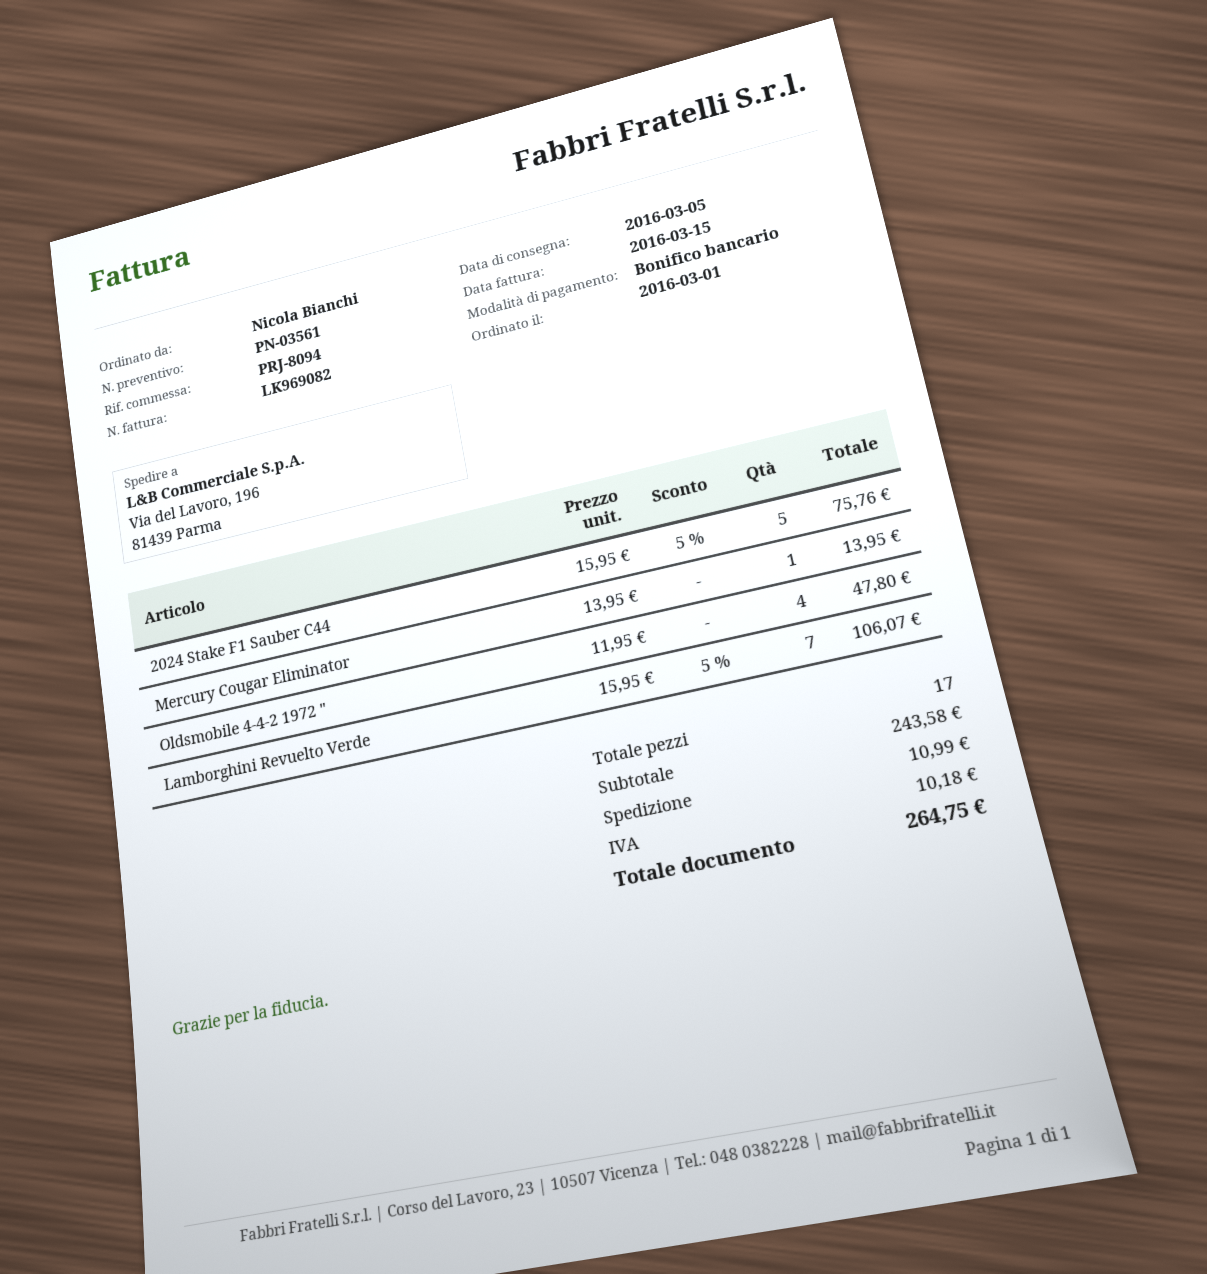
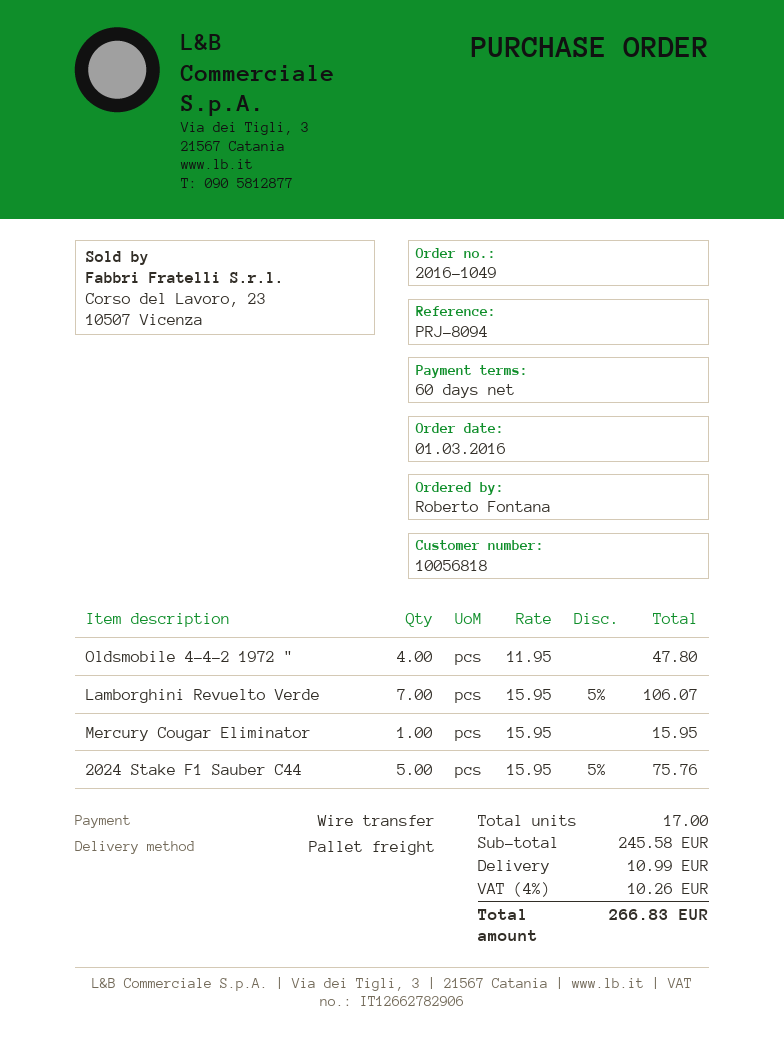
ordered by: Nicola Bianchi -> Roberto Fontana
Mercury Cougar Eliminator: 1 x 13.95 = 13.95 -> 1 x 15.95 = 15.95
subtotal: 243.58 -> 245.58
tax: 10.18 -> 10.26
total: 264.75 -> 266.83

